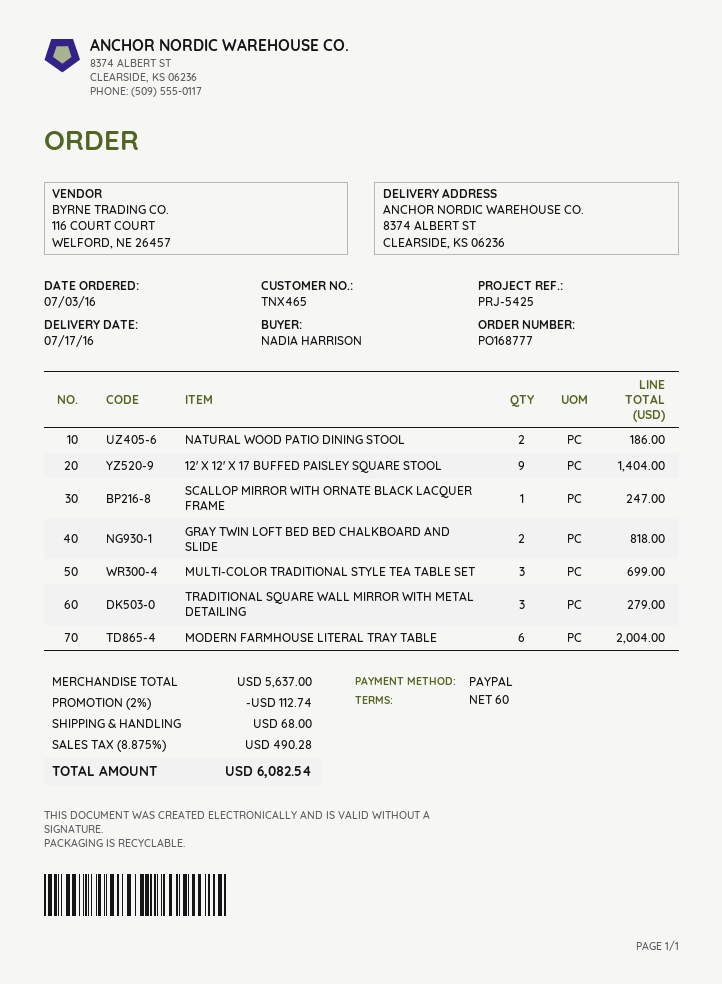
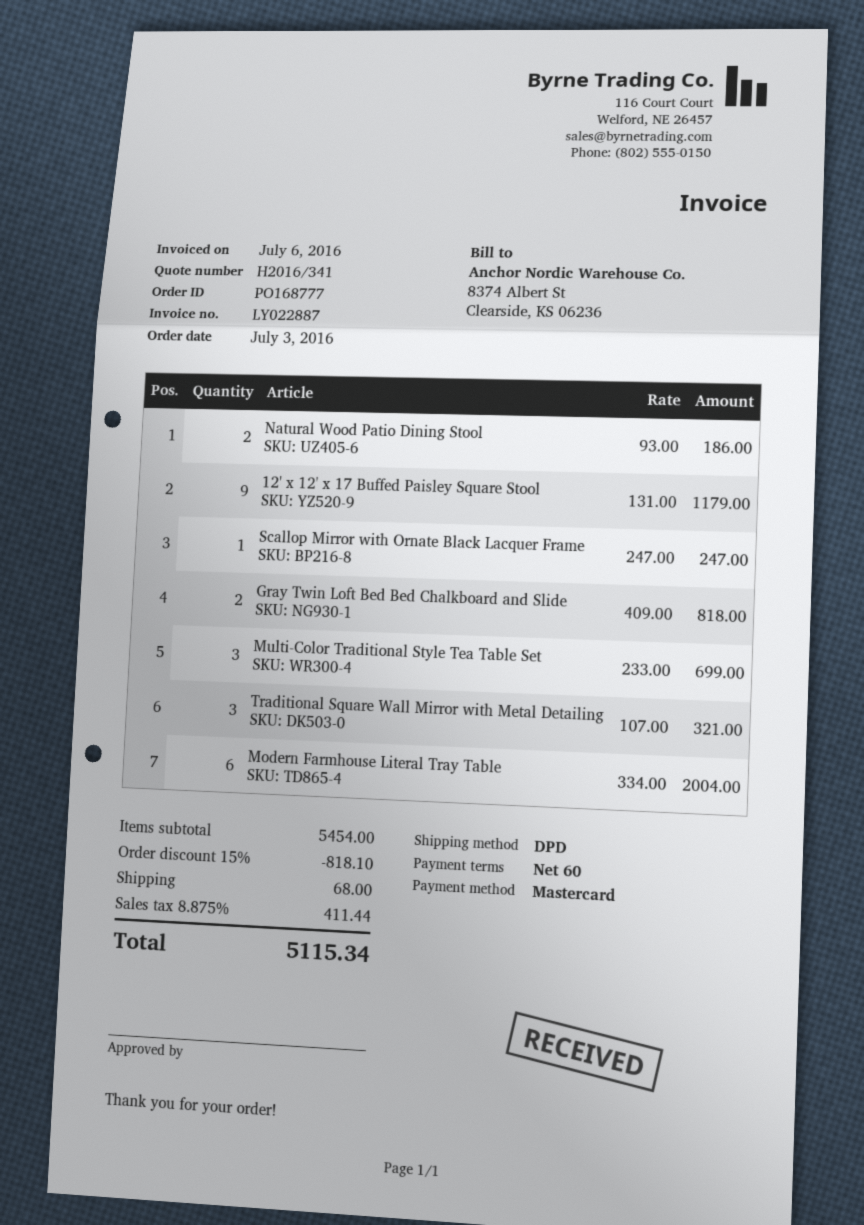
payment method: PayPal -> Mastercard
12' X 12' X 17 BUFFED PAISLEY SQUARE STOOL: 9 for 1404.00 -> 9 for 1179.00
TRADITIONAL SQUARE WALL MIRROR WITH METAL DETAILING: 3 for 279.00 -> 3 for 321.00
subtotal: 5637.00 -> 5454.00
discount: 2% = 112.74 -> 15% = 818.10
tax: 8.875% = 490.28 -> 8.875% = 411.44
total: 6082.54 -> 5115.34

